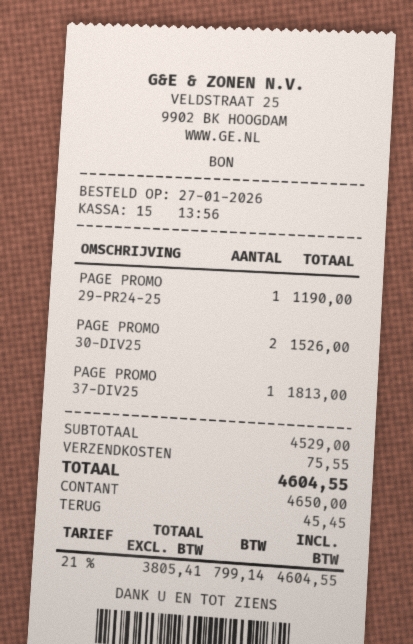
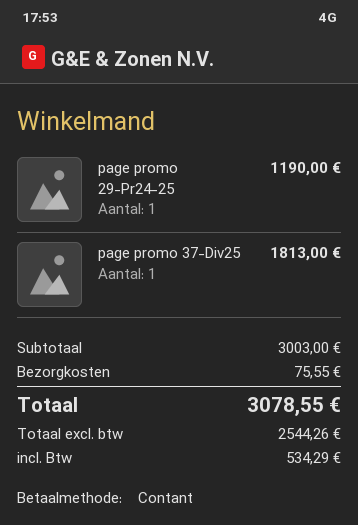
PAGE PROMO 30-DIV25: 2 for 1526.00 -> none
subtotal: 4529.00 -> 3003.00
net: 3805.41 -> 2544.26
tax: 799.14 -> 534.29
total: 4604.55 -> 3078.55

